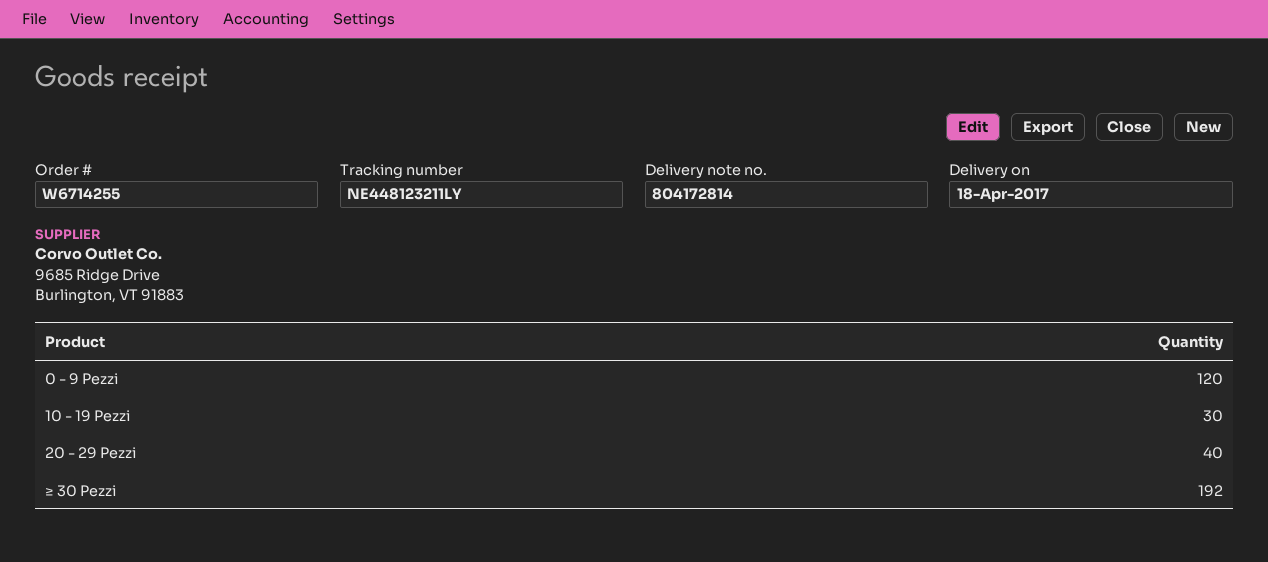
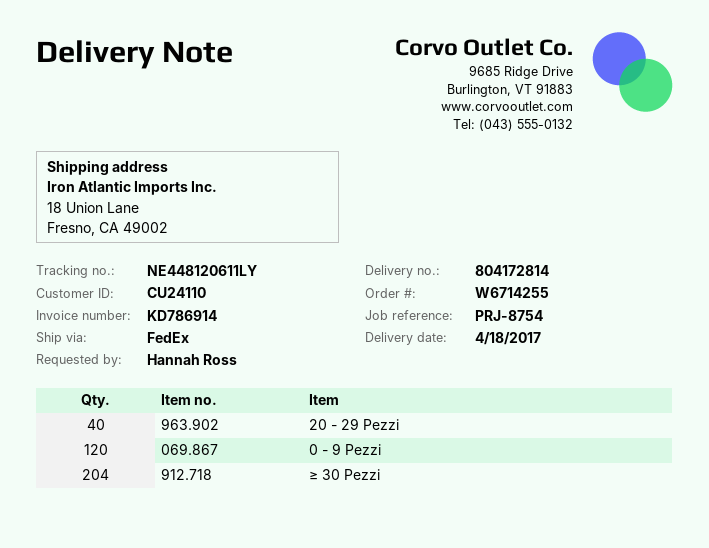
tracking number: NE448123211LY -> NE448120611LY
10 - 19 Pezzi: 30 -> none
≥ 30 Pezzi: 192 -> 204

